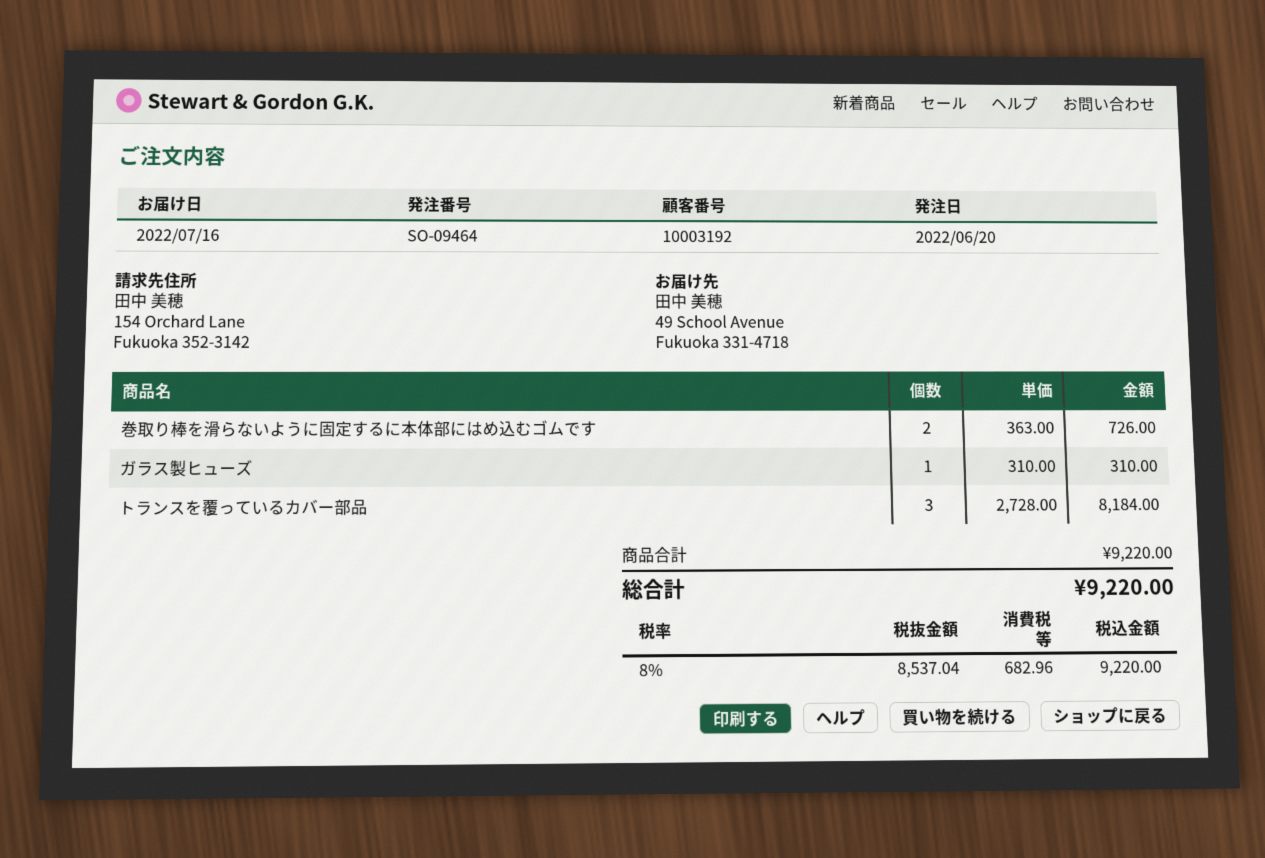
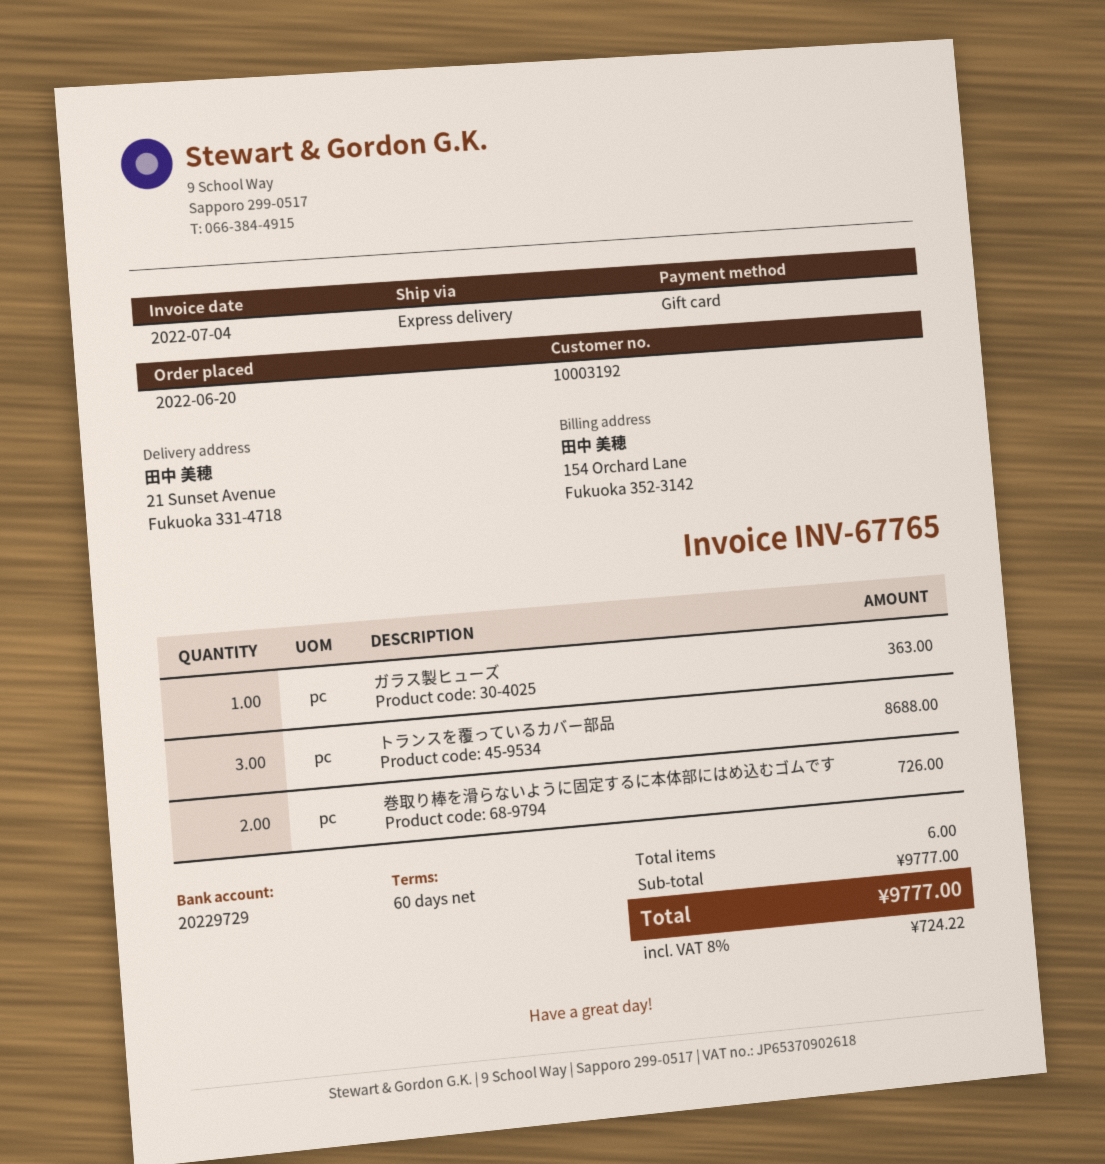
ship to: 49 School Avenue, Fukuoka 331-4718 -> 21 Sunset Avenue, Fukuoka 331-4718
ガラス製ヒューズ: 1 for 310.00 -> 1 for 363.00
トランスを覆っているカバー部品: 3 for 8184.00 -> 3 for 8688.00
subtotal: 9220.00 -> 9777.00
tax: 8% = 682.96 -> 8% = 724.22
total: 9220.00 -> 9777.00

